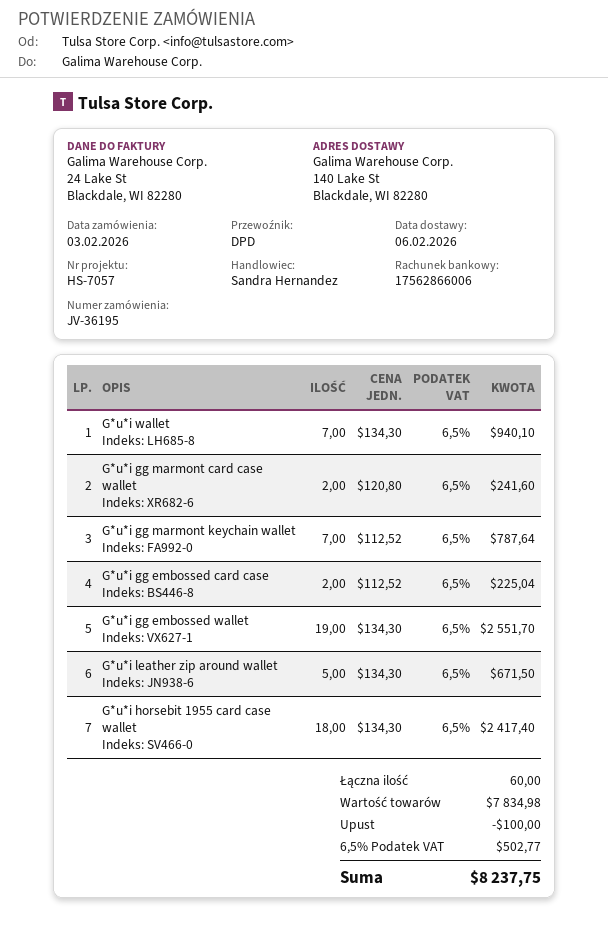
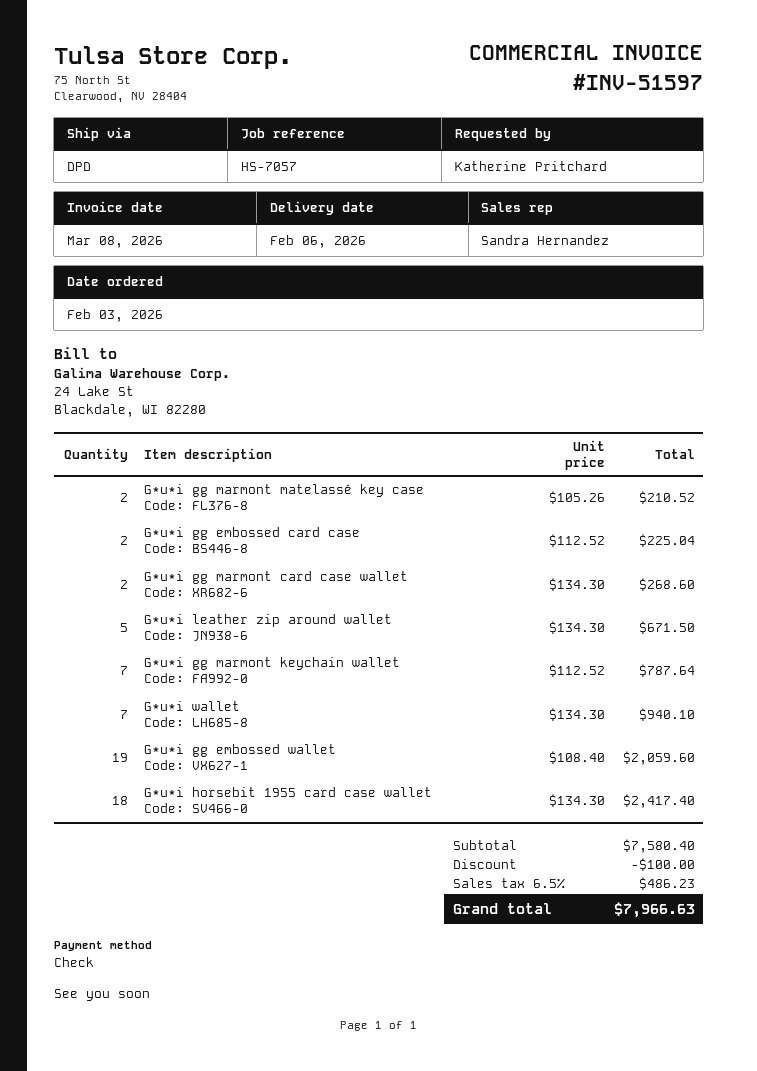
G*u*i gg marmont card case wallet: 2 x 120.80 = 241.60 -> 2 x 134.30 = 268.60
G*u*i gg embossed wallet: 19 x 134.30 = 2551.70 -> 19 x 108.40 = 2059.60
G*u*i gg marmont matelassé key case: none -> 2 x 105.26 = 210.52
subtotal: 7834.98 -> 7580.40
tax: 6.5% = 502.77 -> 6.5% = 486.23
total: 8237.75 -> 7966.63

